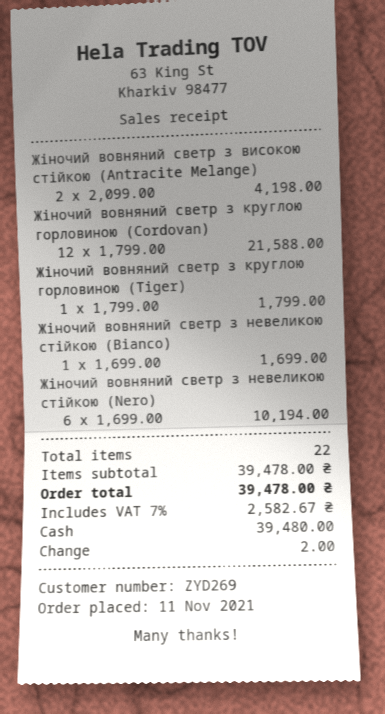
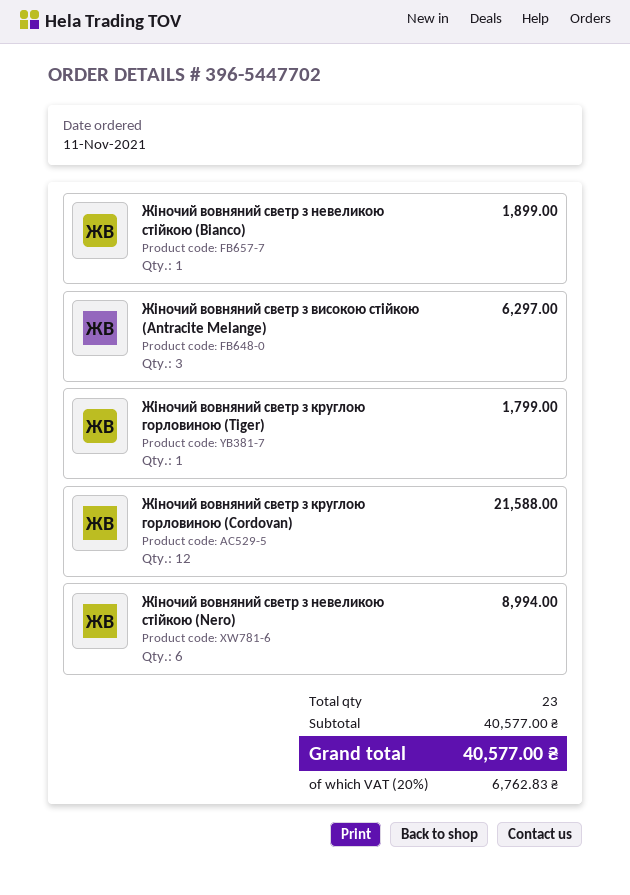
Жіночий вовняний светр з високою стійкою (Antracite Melange): 2 for 4198.00 -> 3 for 6297.00
Жіночий вовняний светр з невеликою стійкою (Bianco): 1 for 1699.00 -> 1 for 1899.00
Жіночий вовняний светр з невеликою стійкою (Nero): 6 for 10194.00 -> 6 for 8994.00
total quantity: 22 -> 23
subtotal: 39478.00 -> 40577.00
tax: 7% = 2582.67 -> 20% = 6762.83
total: 39478.00 -> 40577.00

